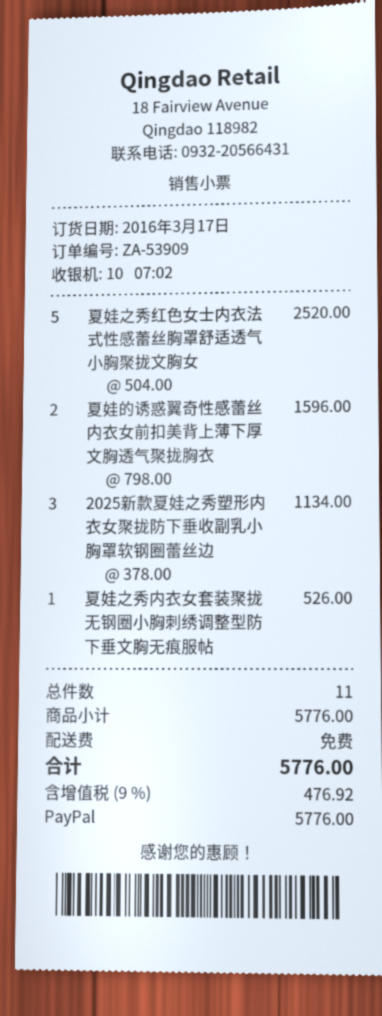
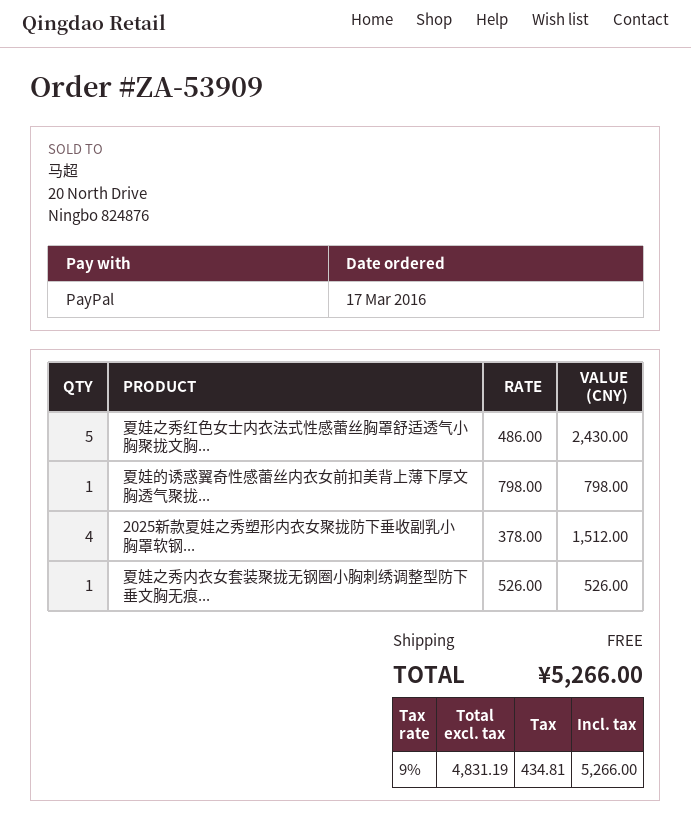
夏娃之秀红色女士内衣法式性感蕾丝胸罩舒适透气小胸聚拢文胸女: 5 x 504.00 = 2520.00 -> 5 x 486.00 = 2430.00
夏娃的诱惑翼奇性感蕾丝内衣女前扣美背上薄下厚文胸透气聚拢胸衣: 2 x 798.00 = 1596.00 -> 1 x 798.00 = 798.00
2025新款夏娃之秀塑形内衣女聚拢防下垂收副乳小胸罩软钢圈蕾丝边: 3 x 378.00 = 1134.00 -> 4 x 378.00 = 1512.00
tax: 9% = 476.92 -> 9% = 434.81
total: 5776.00 -> 5266.00

